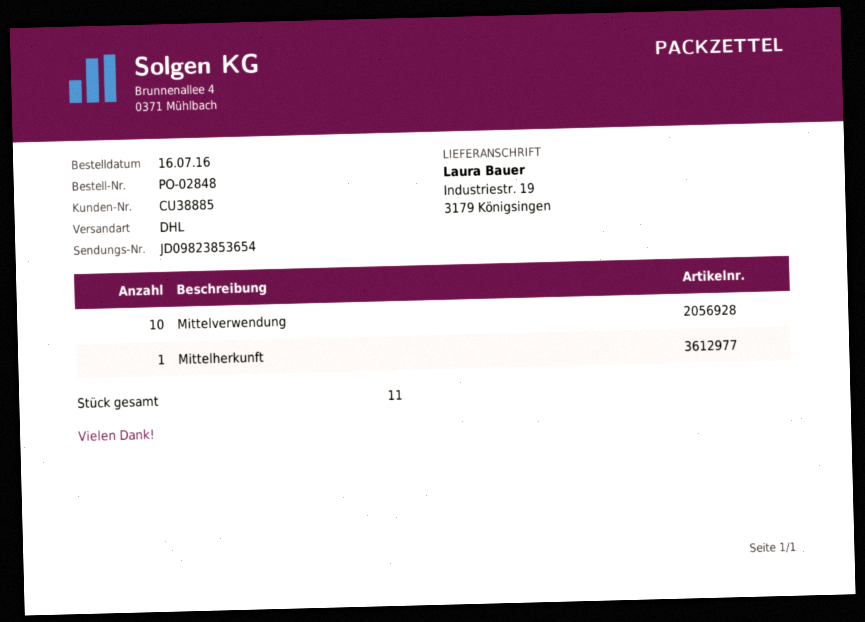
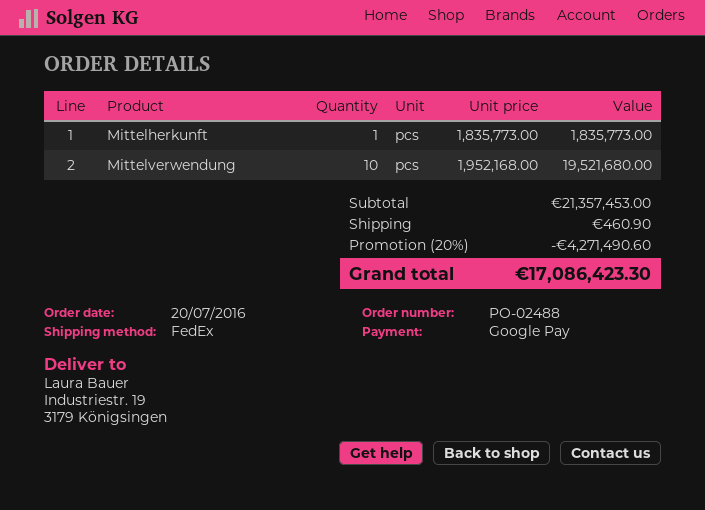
order number: PO-02848 -> PO-02488
order date: 2016-07-16 -> 2016-07-20
shipping method: DHL -> FedEx

